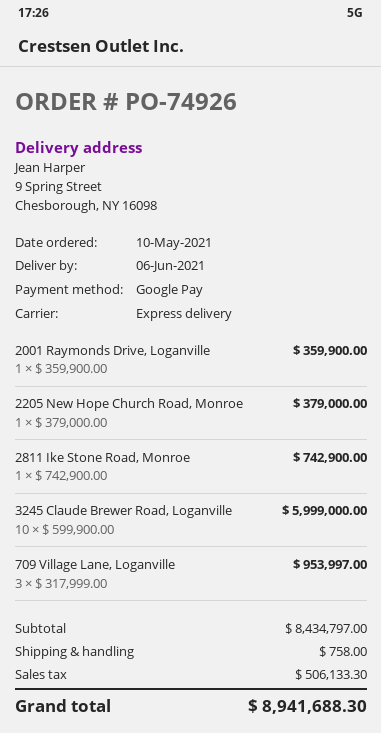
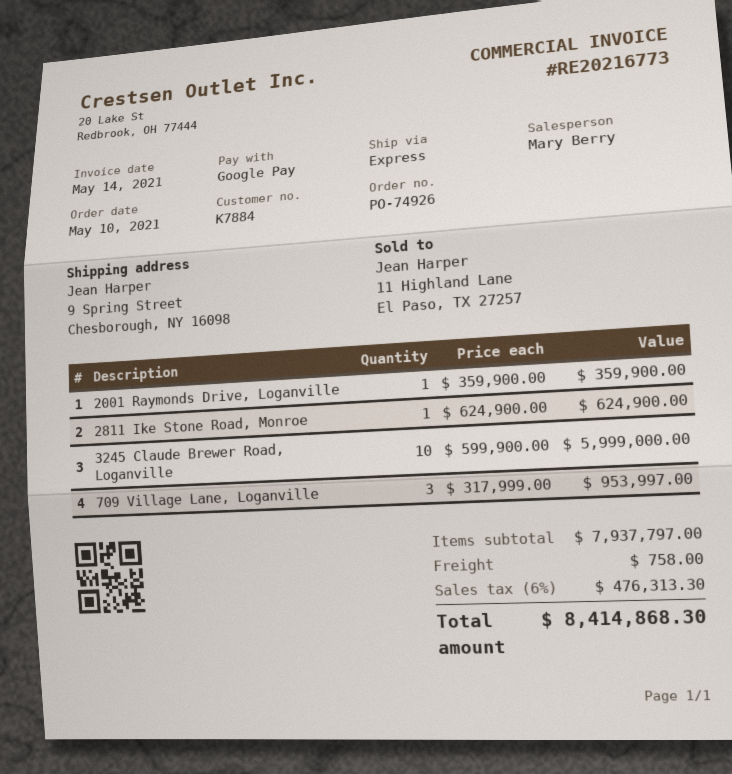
2205 New Hope Church Road, Monroe: 1 x 379000.00 = 379000.00 -> none
2811 Ike Stone Road, Monroe: 1 x 742900.00 = 742900.00 -> 1 x 624900.00 = 624900.00
subtotal: 8434797.00 -> 7937797.00
tax: 506133.30 -> 476313.30
total: 8941688.30 -> 8414868.30

